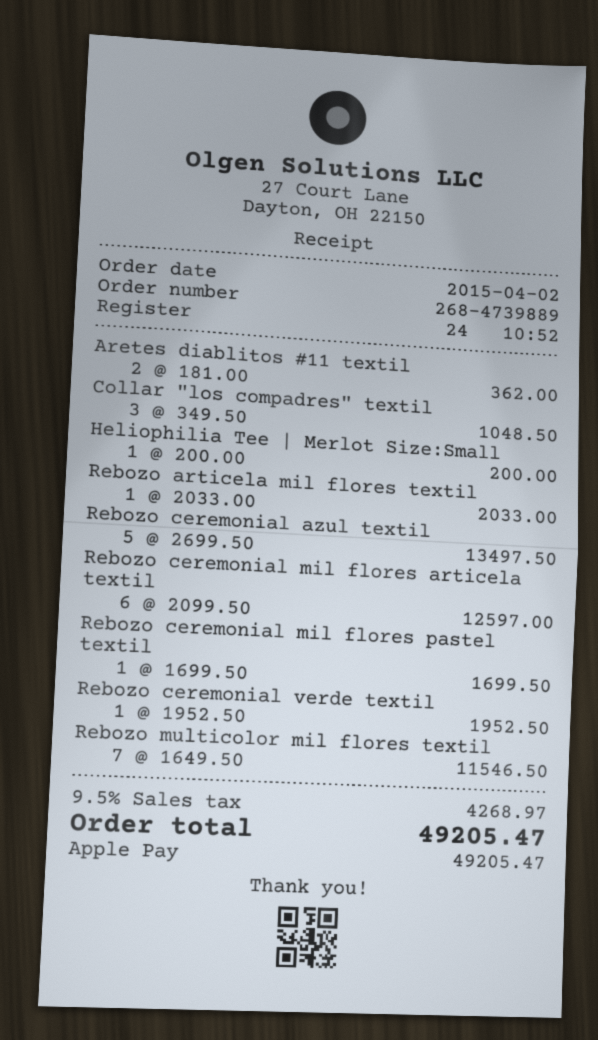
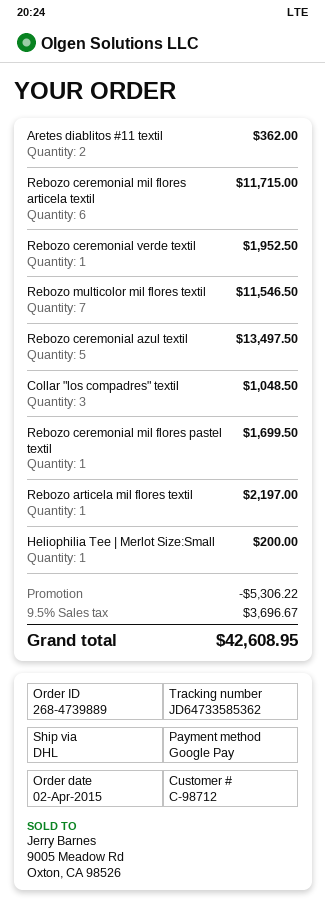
payment method: Apple Pay -> Google Pay
Rebozo articela mil flores textil: 1 for 2033.00 -> 1 for 2197.00
Rebozo ceremonial mil flores articela textil: 6 for 12597.00 -> 6 for 11715.00
discount: none -> 5306.22
tax: 9.5% = 4268.97 -> 9.5% = 3696.67
total: 49205.47 -> 42608.95

